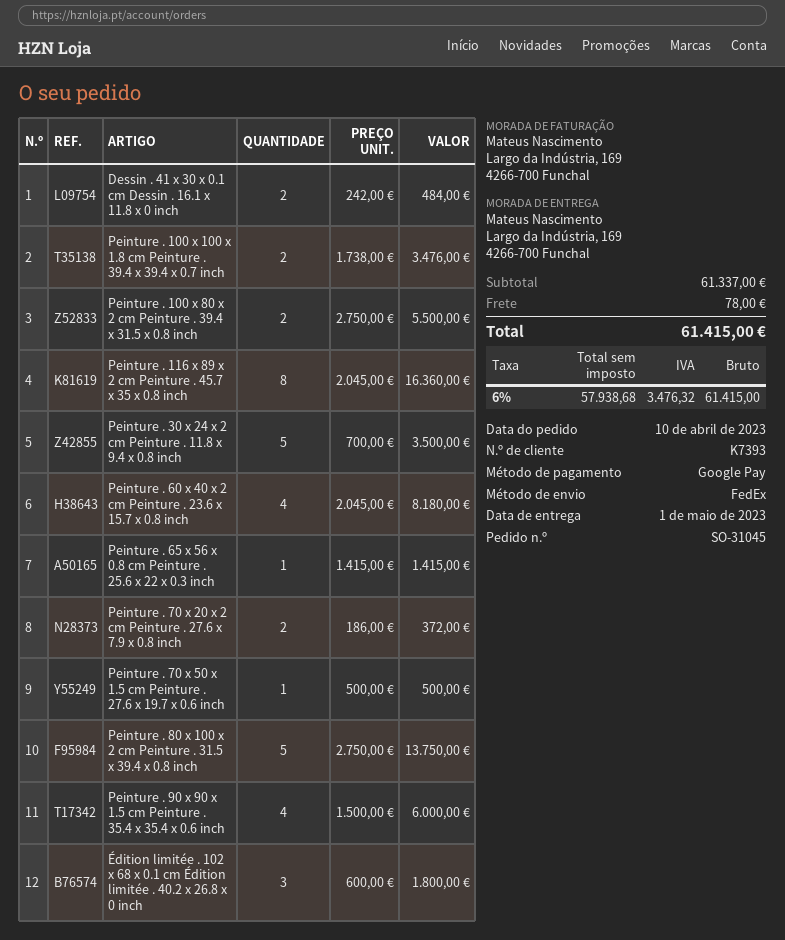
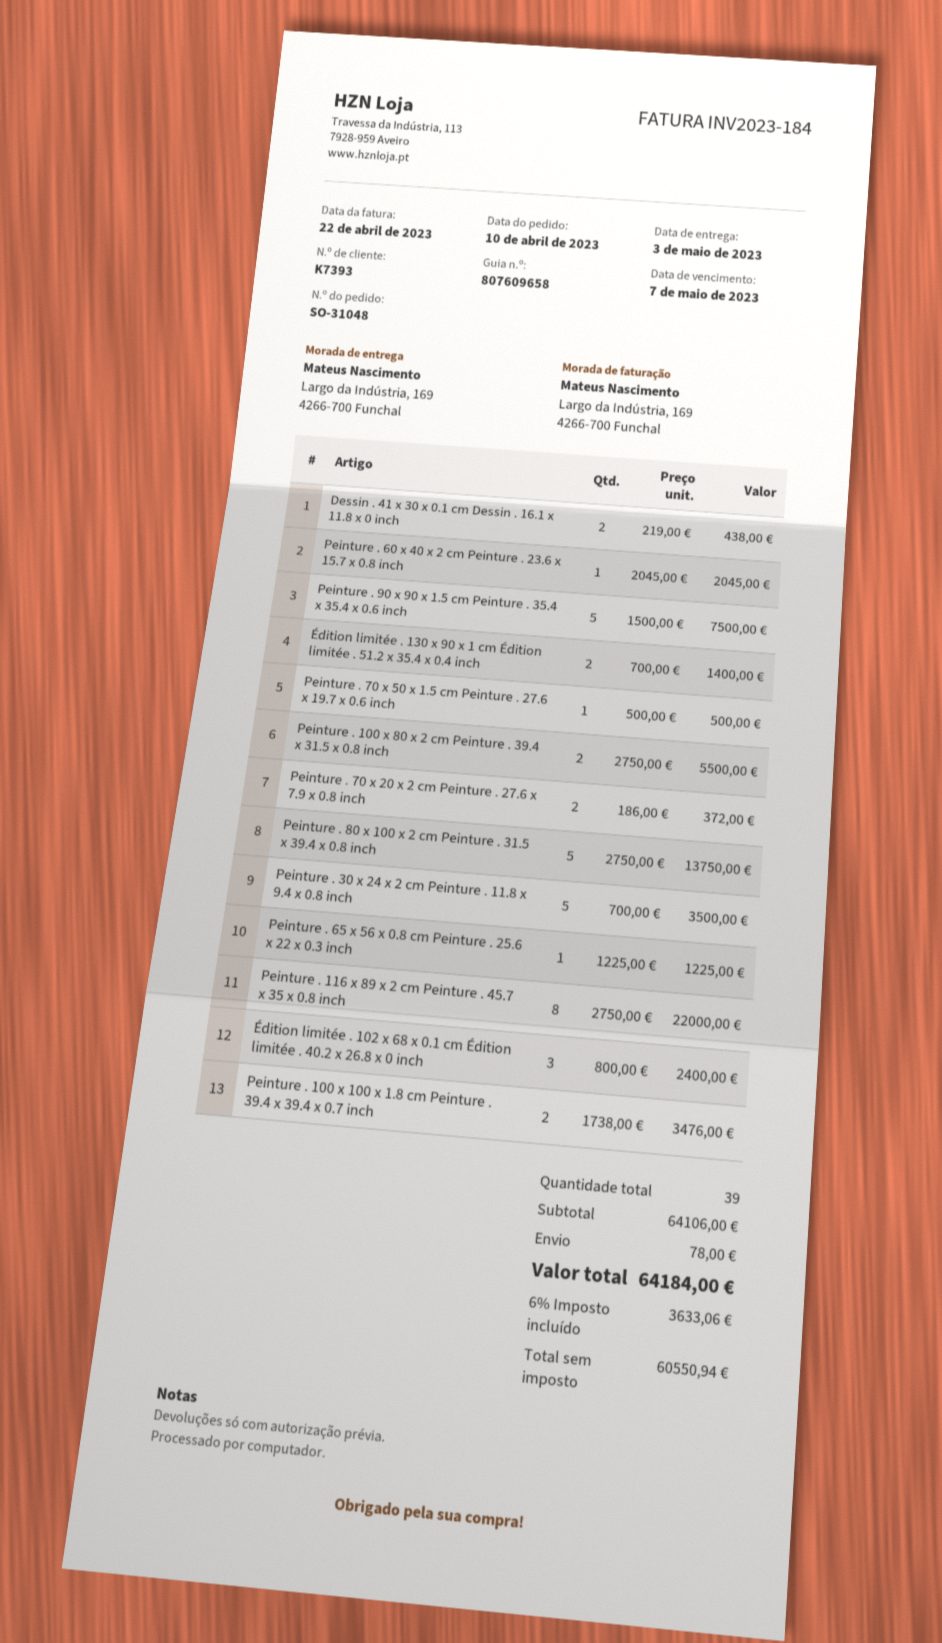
order number: SO-31045 -> SO-31048
delivery date: 2023-05-01 -> 2023-05-03
Dessin . 41 x 30 x 0.1 cm Dessin . 16.1 x 11.8 x 0 inch: 2 x 242.00 = 484.00 -> 2 x 219.00 = 438.00
Peinture . 116 x 89 x 2 cm Peinture . 45.7 x 35 x 0.8 inch: 8 x 2045.00 = 16360.00 -> 8 x 2750.00 = 22000.00
Peinture . 60 x 40 x 2 cm Peinture . 23.6 x 15.7 x 0.8 inch: 4 x 2045.00 = 8180.00 -> 1 x 2045.00 = 2045.00
Peinture . 65 x 56 x 0.8 cm Peinture . 25.6 x 22 x 0.3 inch: 1 x 1415.00 = 1415.00 -> 1 x 1225.00 = 1225.00
Peinture . 90 x 90 x 1.5 cm Peinture . 35.4 x 35.4 x 0.6 inch: 4 x 1500.00 = 6000.00 -> 5 x 1500.00 = 7500.00
Édition limitée . 102 x 68 x 0.1 cm Édition limitée . 40.2 x 26.8 x 0 inch: 3 x 600.00 = 1800.00 -> 3 x 800.00 = 2400.00
Édition limitée . 130 x 90 x 1 cm Édition limitée . 51.2 x 35.4 x 0.4 inch: none -> 2 x 700.00 = 1400.00
subtotal: 61337.00 -> 64106.00
net: 57938.68 -> 60550.94
tax: 6% = 3476.32 -> 6% = 3633.06
total: 61415.00 -> 64184.00

